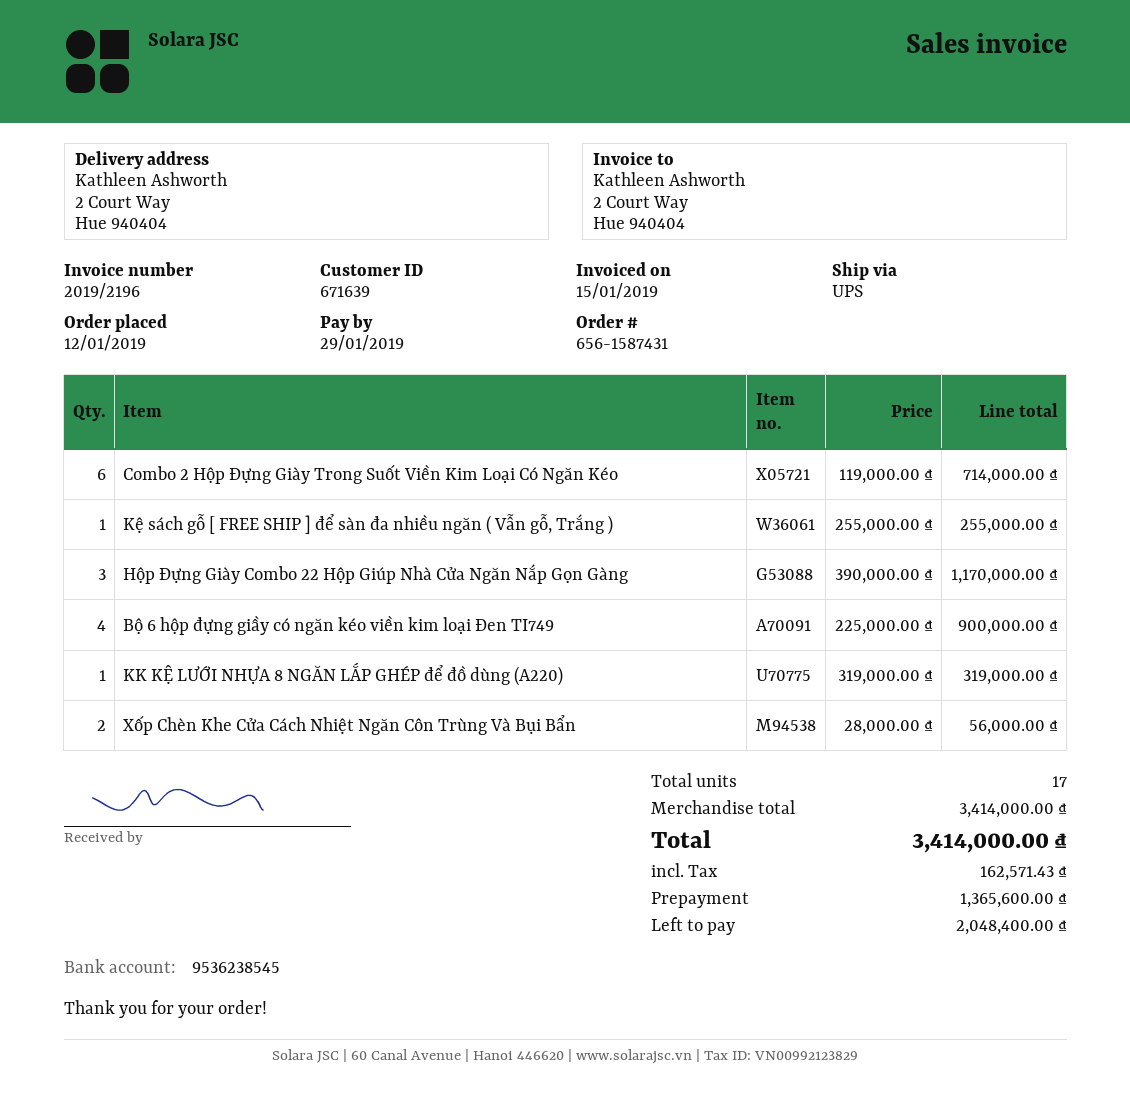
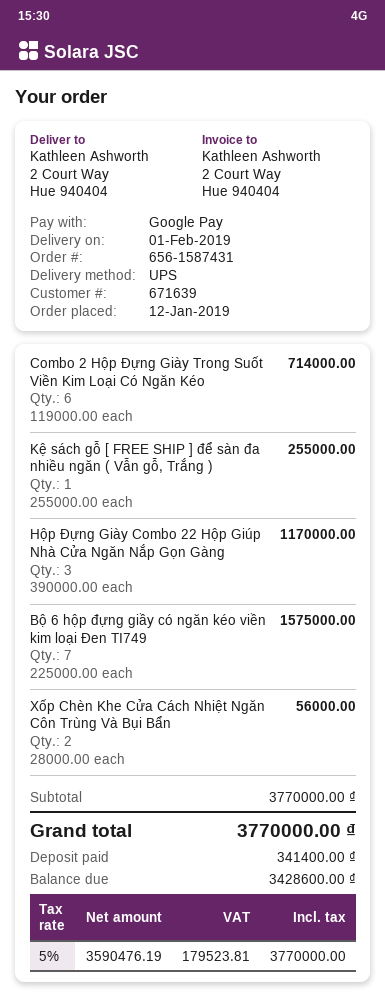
Bộ 6 hộp đựng giầy có ngăn kéo viền kim loại Đen TI749: 4 x 225000.00 = 900000.00 -> 7 x 225000.00 = 1575000.00
KK KỆ LƯỚI NHỰA 8 NGĂN LẮP GHÉP để đồ dùng (A220): 1 x 319000.00 = 319000.00 -> none
subtotal: 3414000.00 -> 3770000.00
tax: 162571.43 -> 179523.81
total: 3414000.00 -> 3770000.00
deposit: 1365600.00 -> 341400.00
balance: 2048400.00 -> 3428600.00

